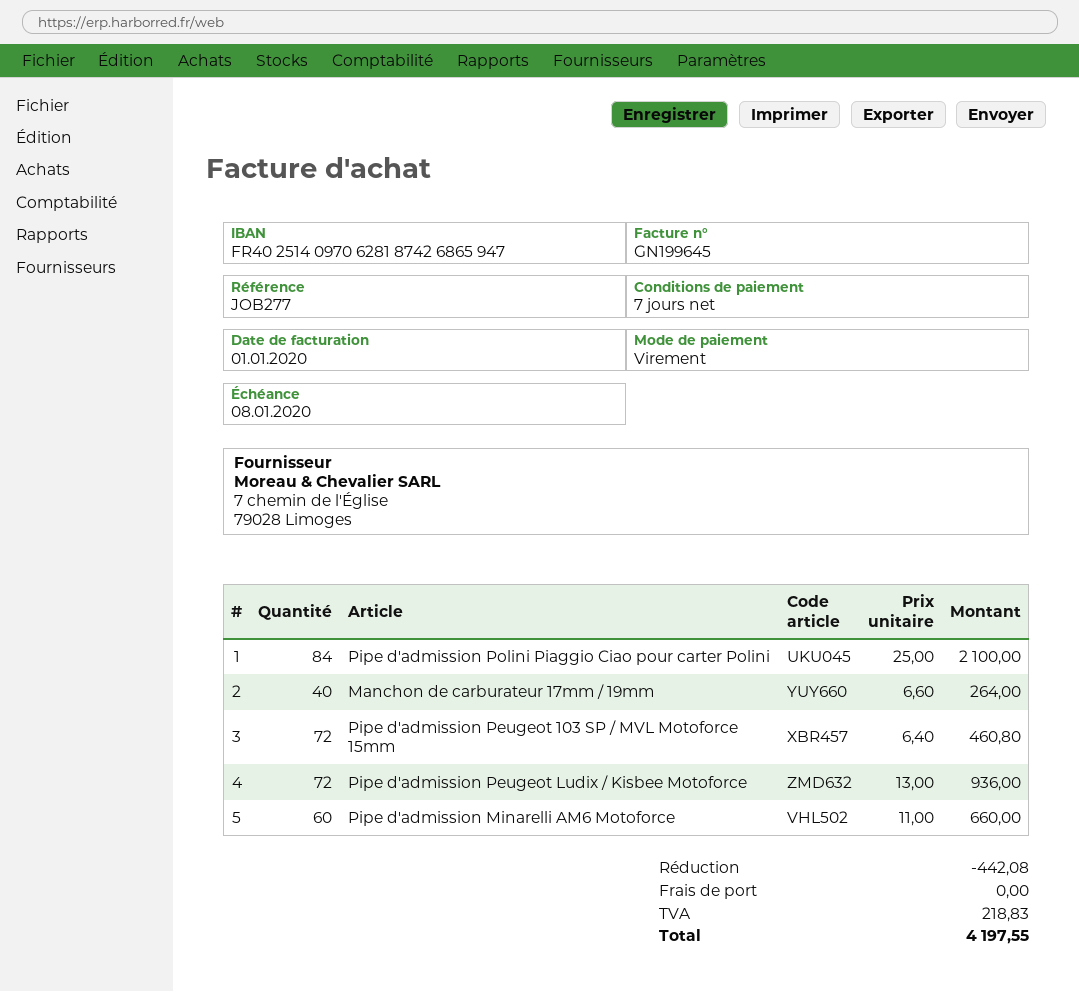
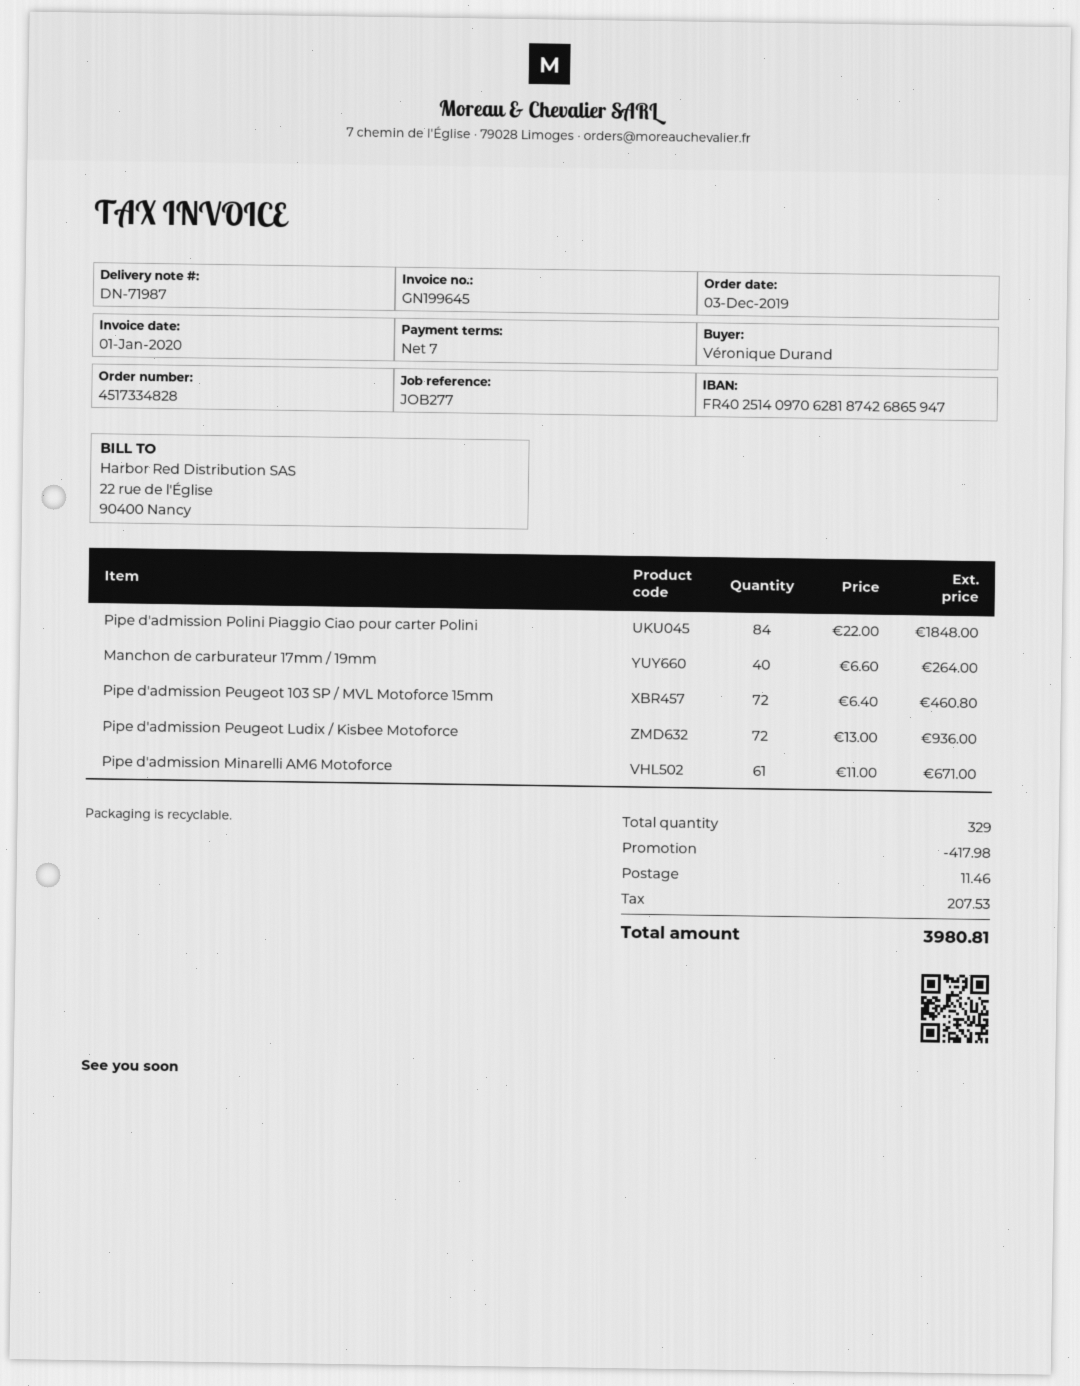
Pipe d'admission Polini Piaggio Ciao pour carter Polini: 84 x 25.00 = 2100.00 -> 84 x 22.00 = 1848.00
Pipe d'admission Minarelli AM6 Motoforce: 60 x 11.00 = 660.00 -> 61 x 11.00 = 671.00
discount: 442.08 -> 417.98
shipping: 0.00 -> 11.46
tax: 218.83 -> 207.53
total: 4197.55 -> 3980.81

